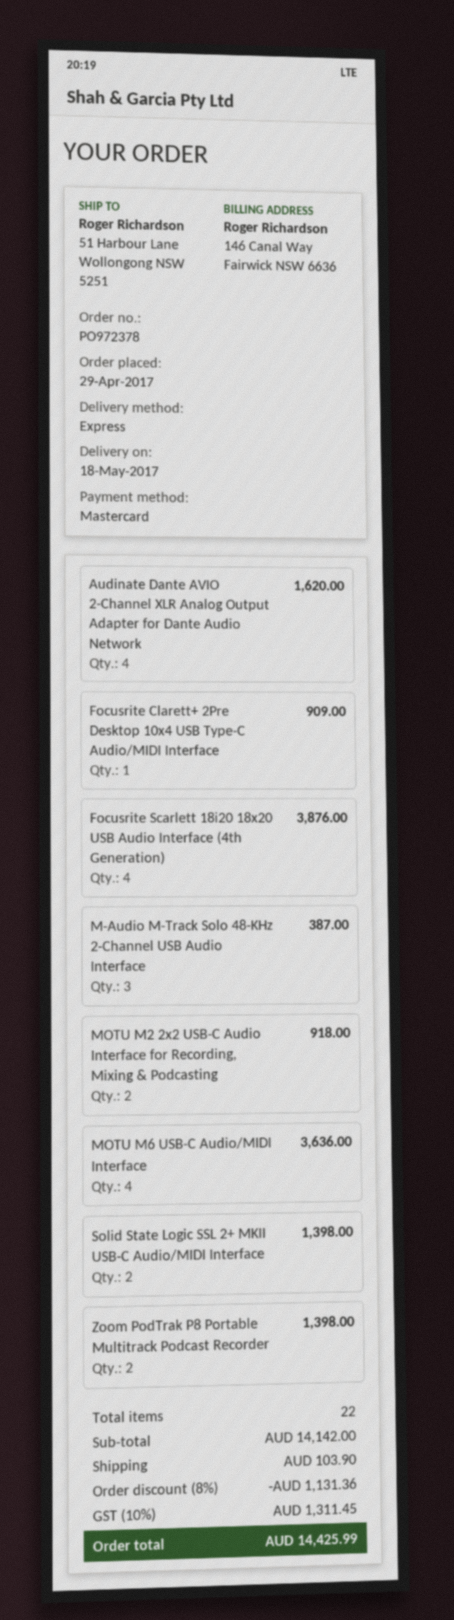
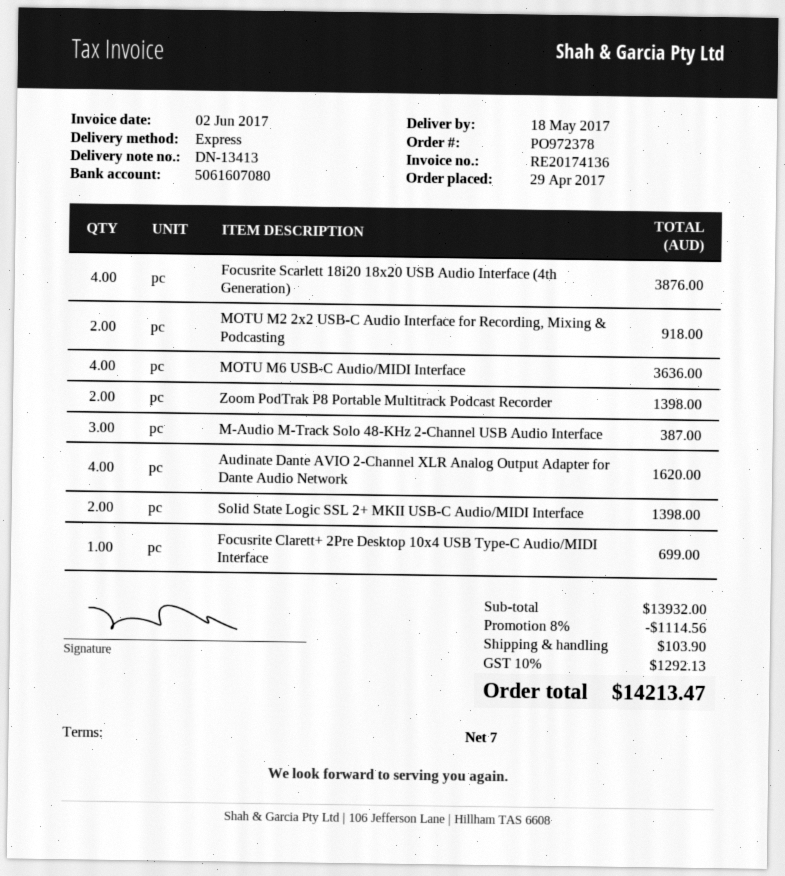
Focusrite Clarett+ 2Pre Desktop 10x4 USB Type-C Audio/MIDI Interface: 1 for 909.00 -> 1 for 699.00
subtotal: 14142.00 -> 13932.00
discount: 8% = 1131.36 -> 8% = 1114.56
tax: 10% = 1311.45 -> 10% = 1292.13
total: 14425.99 -> 14213.47

